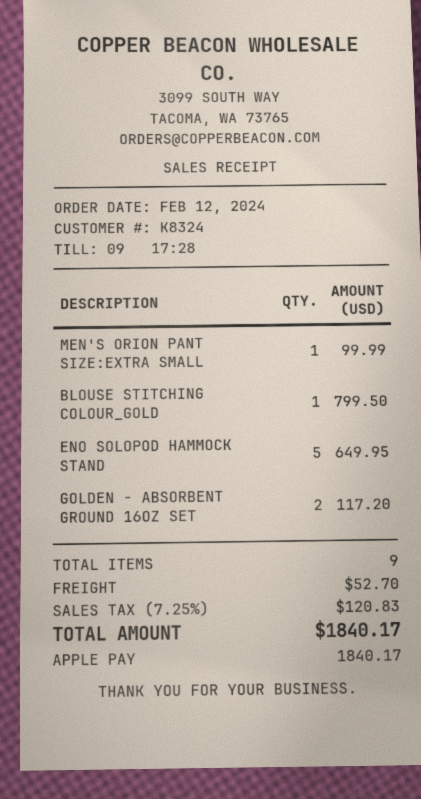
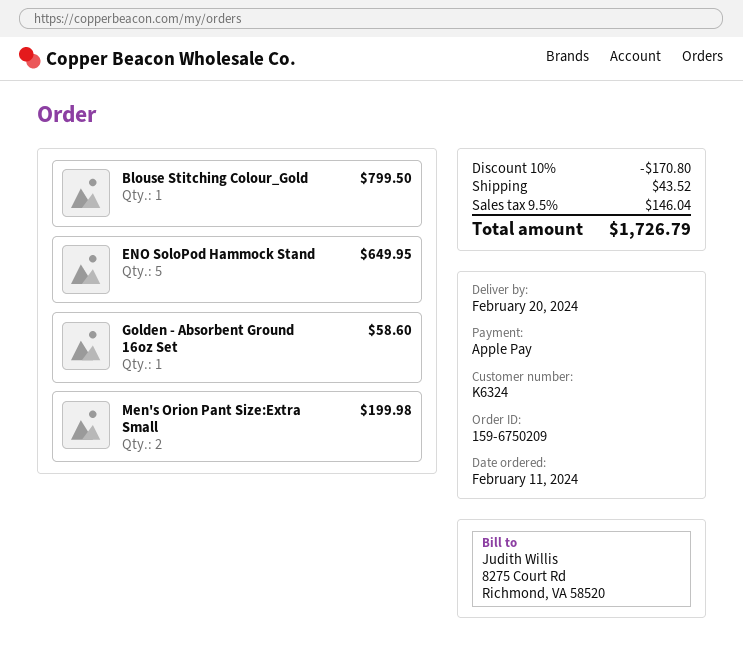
order date: 2024-02-12 -> 2024-02-11
customer number: K8324 -> K6324
MEN'S ORION PANT SIZE:EXTRA SMALL: 1 for 99.99 -> 2 for 199.98
GOLDEN - ABSORBENT GROUND 16OZ SET: 2 for 117.20 -> 1 for 58.60
discount: none -> 10% = 170.80
shipping: 52.70 -> 43.52
tax: 7.25% = 120.83 -> 9.5% = 146.04
total: 1840.17 -> 1726.79

